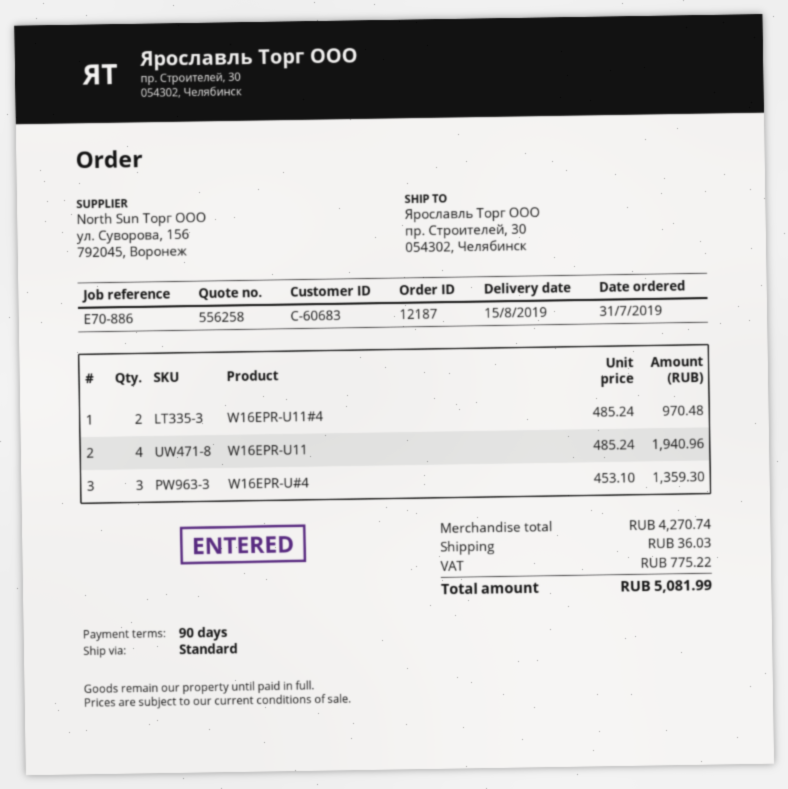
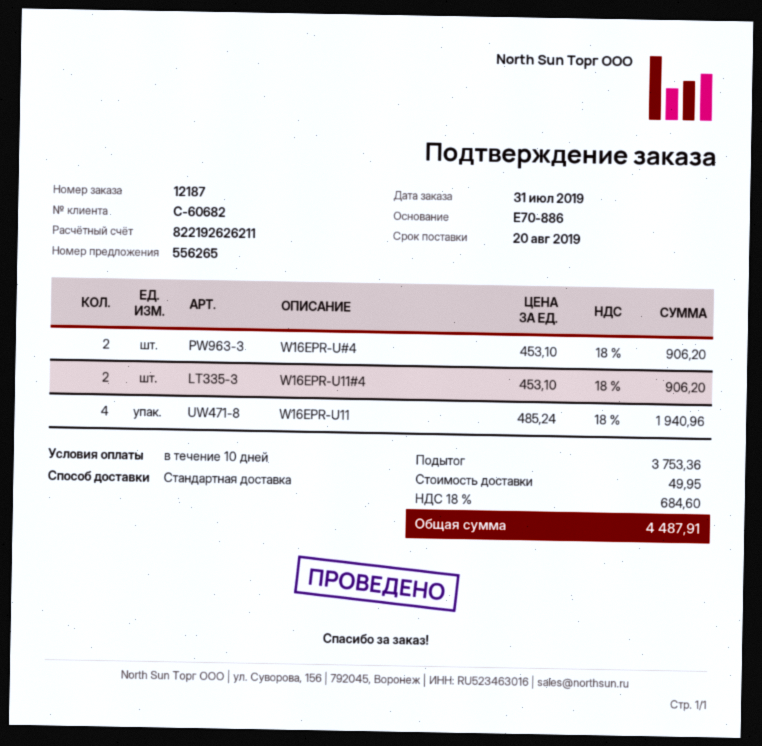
quote number: 556258 -> 556265
delivery date: 2019-08-15 -> 2019-08-20
payment terms: 90 days -> 10 days
customer number: C-60683 -> C-60682
W16EPR-U11#4: 2 x 485.24 = 970.48 -> 2 x 453.10 = 906.20
W16EPR-U#4: 3 x 453.10 = 1359.30 -> 2 x 453.10 = 906.20
subtotal: 4270.74 -> 3753.36
shipping: 36.03 -> 49.95
tax: 775.22 -> 684.60
total: 5081.99 -> 4487.91

